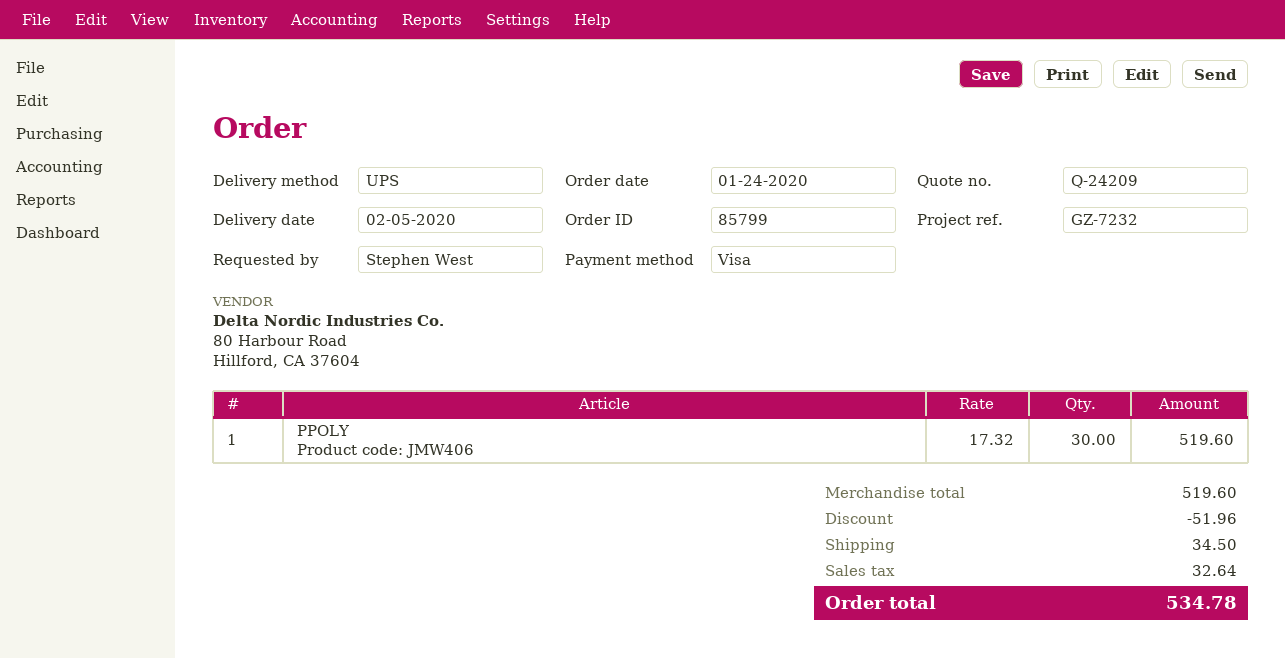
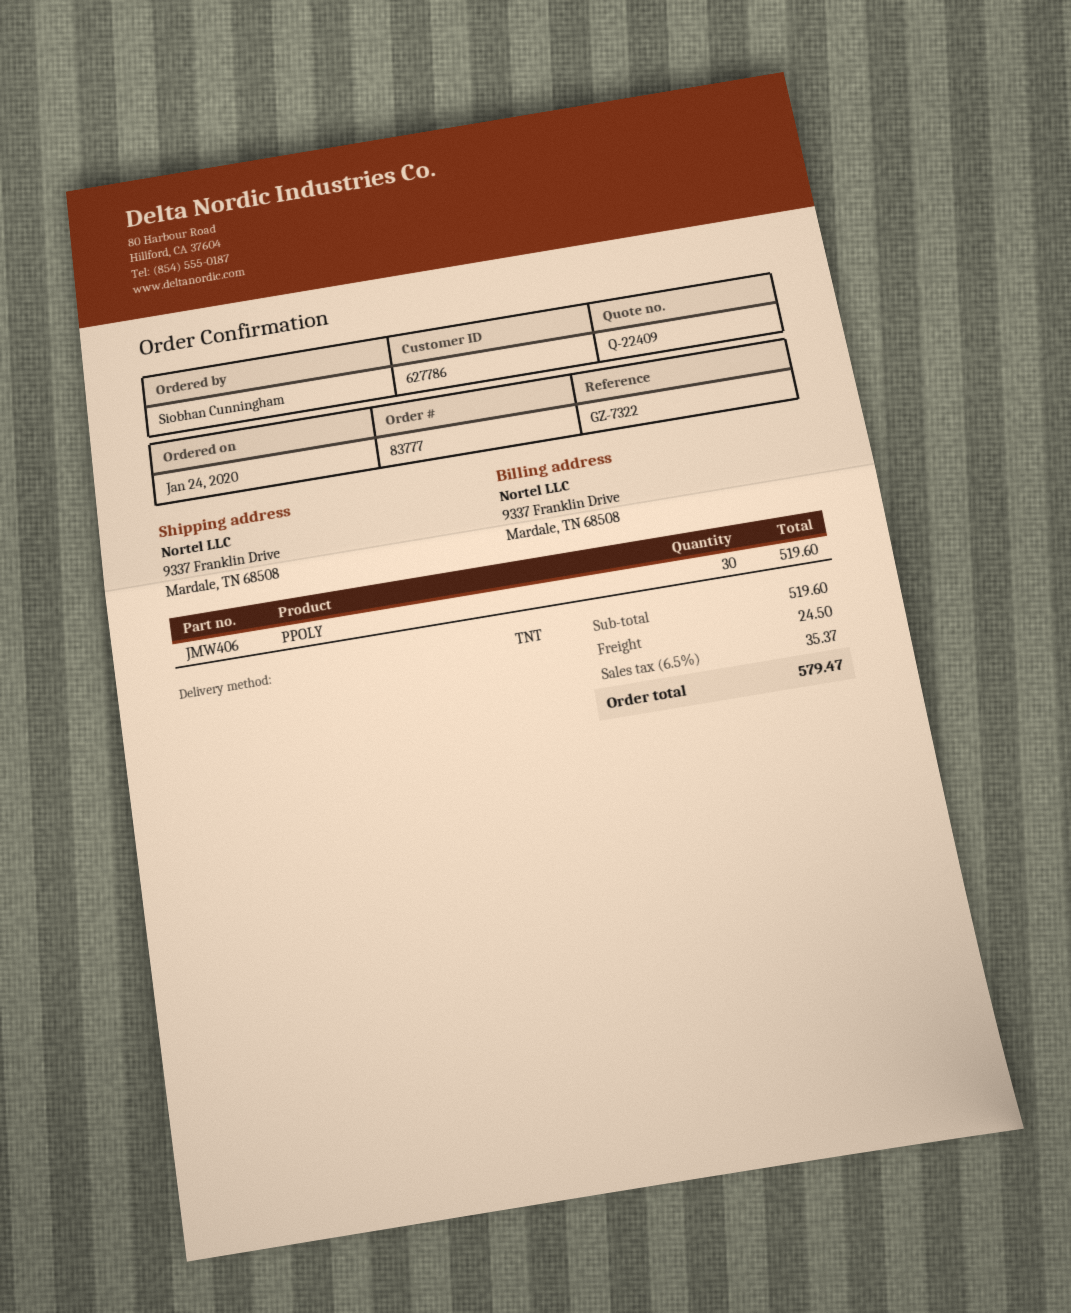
quote number: Q-24209 -> Q-22409
order number: 85799 -> 83777
reference: GZ-7232 -> GZ-7322
ordered by: Stephen West -> Siobhan Cunningham
shipping method: UPS -> TNT
discount: 51.96 -> none
shipping: 34.50 -> 24.50
tax: 32.64 -> 35.37
total: 534.78 -> 579.47

